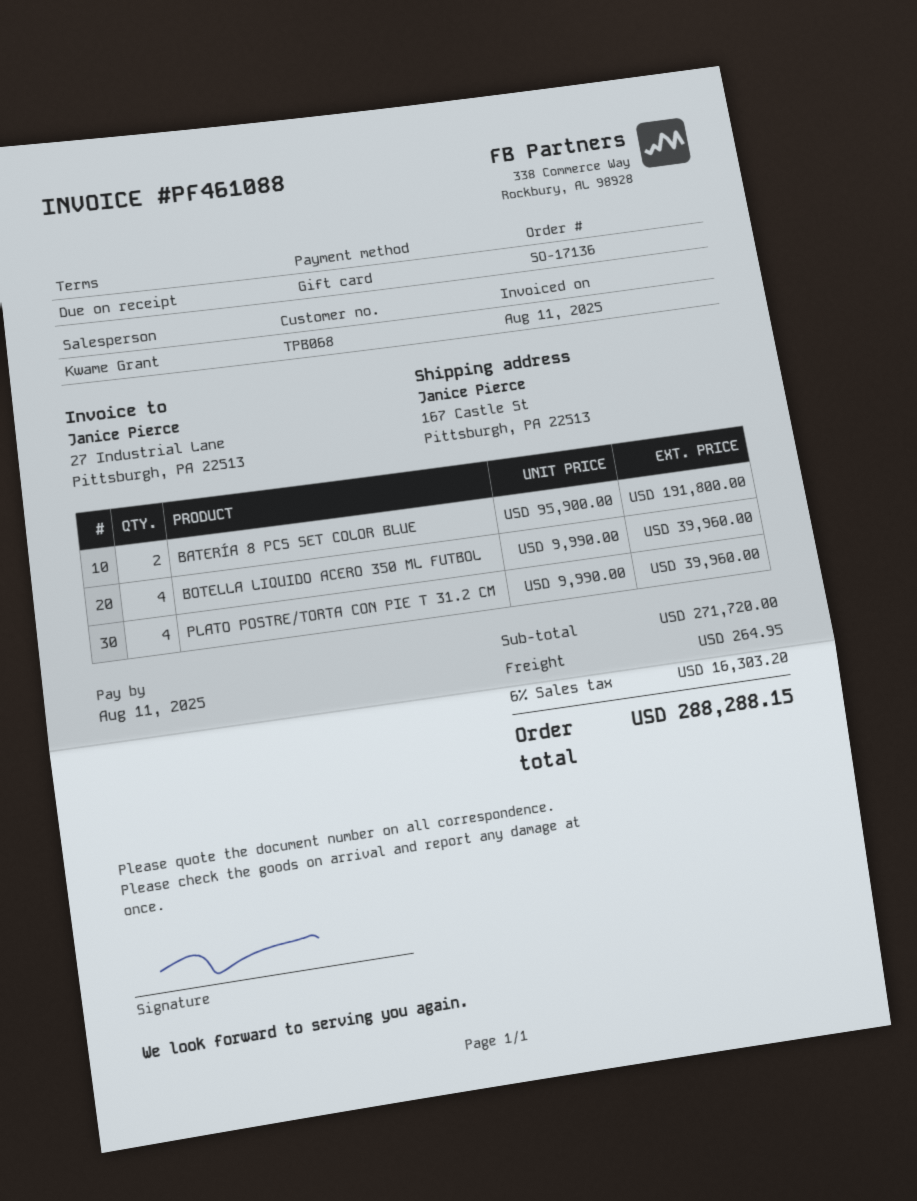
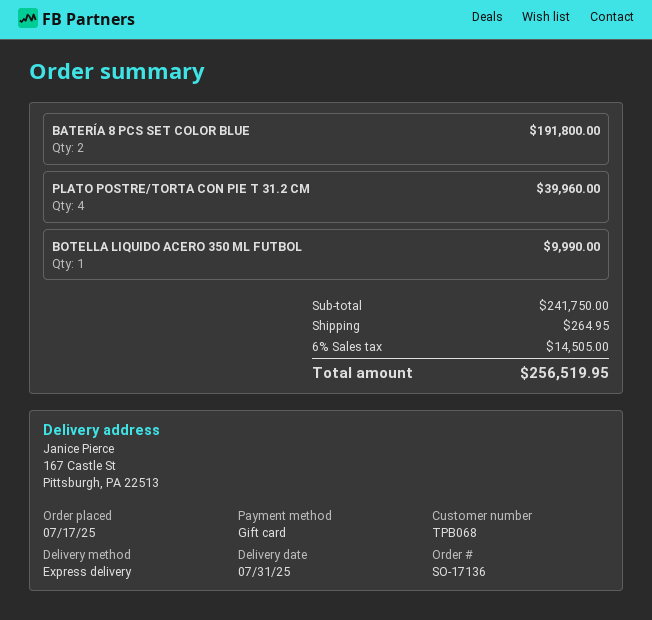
BOTELLA LIQUIDO ACERO 350 ML FUTBOL: 4 for 39960.00 -> 1 for 9990.00
subtotal: 271720.00 -> 241750.00
tax: 6% = 16303.20 -> 6% = 14505.00
total: 288288.15 -> 256519.95

